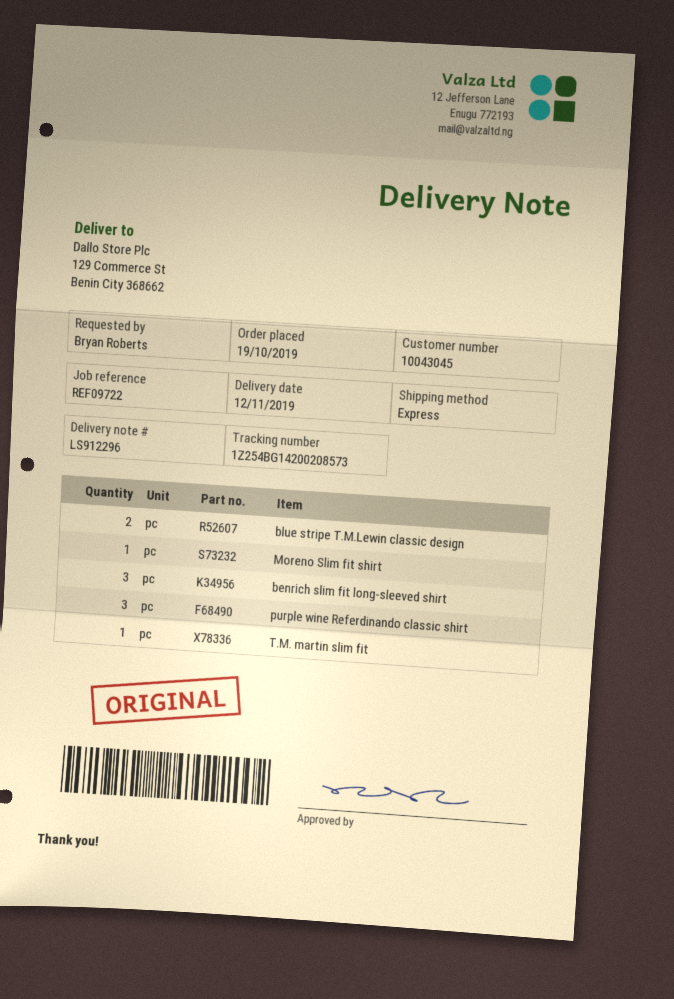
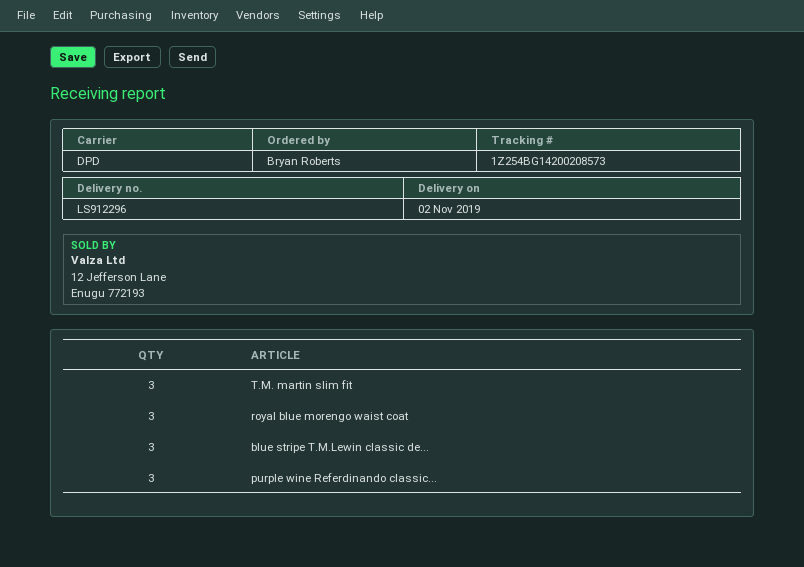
delivery date: 2019-11-12 -> 2019-11-02
shipping method: express -> DPD
blue stripe T.M.Lewin classic design: 2 -> 3
Moreno Slim fit shirt: 1 -> none
benrich slim fit long-sleeved shirt: 3 -> none
T.M. martin slim fit: 1 -> 3
royal blue morengo waist coat: none -> 3

